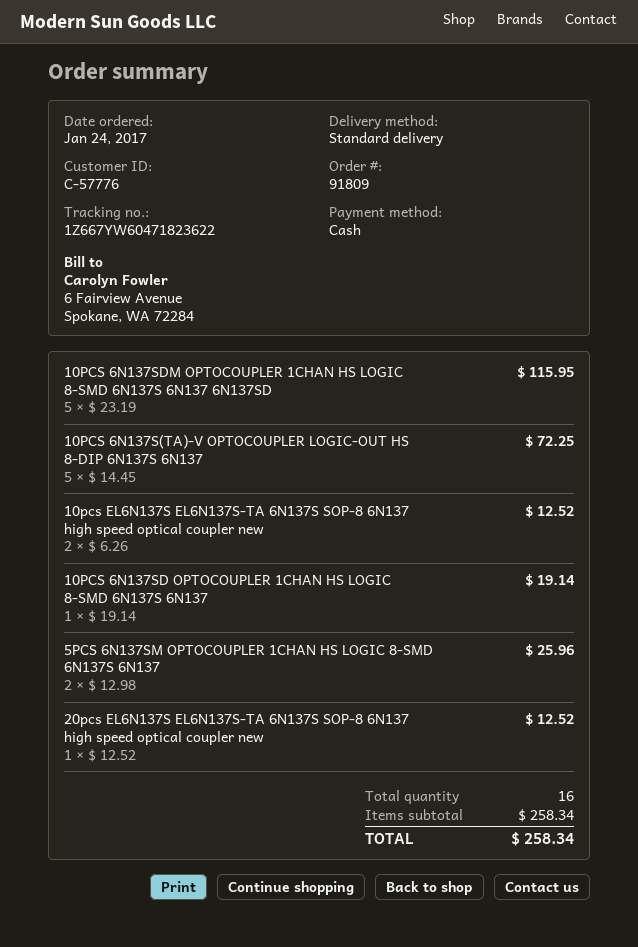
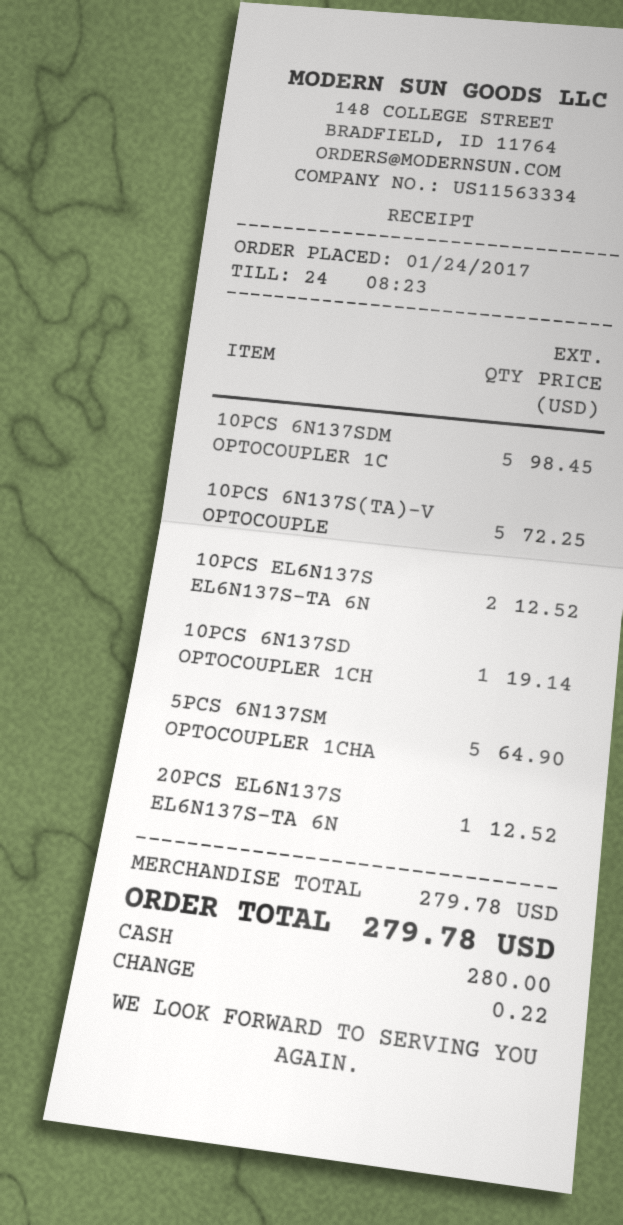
10PCS 6N137SDM OPTOCOUPLER 1CHAN HS LOGIC 8-SMD 6N137S 6N137 6N137SD: 5 for 115.95 -> 5 for 98.45
5PCS 6N137SM OPTOCOUPLER 1CHAN HS LOGIC 8-SMD 6N137S 6N137: 2 for 25.96 -> 5 for 64.90
subtotal: 258.34 -> 279.78
total: 258.34 -> 279.78

